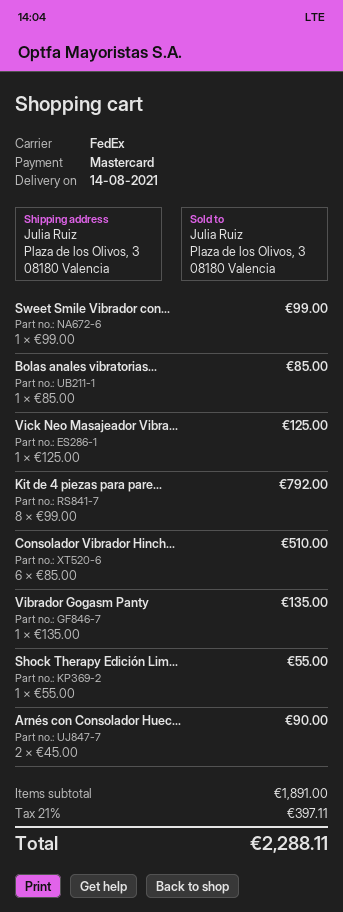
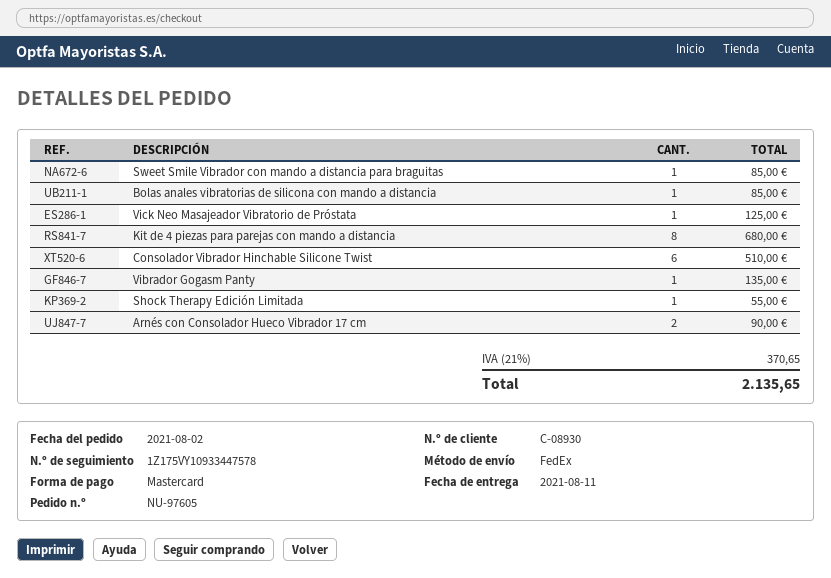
delivery date: 2021-08-14 -> 2021-08-11
Sweet Smile Vibrador con...: 1 for 99.00 -> 1 for 85.00
Kit de 4 piezas para pare...: 8 for 792.00 -> 8 for 680.00
tax: 21% = 397.11 -> 21% = 370.65
total: 2288.11 -> 2135.65

